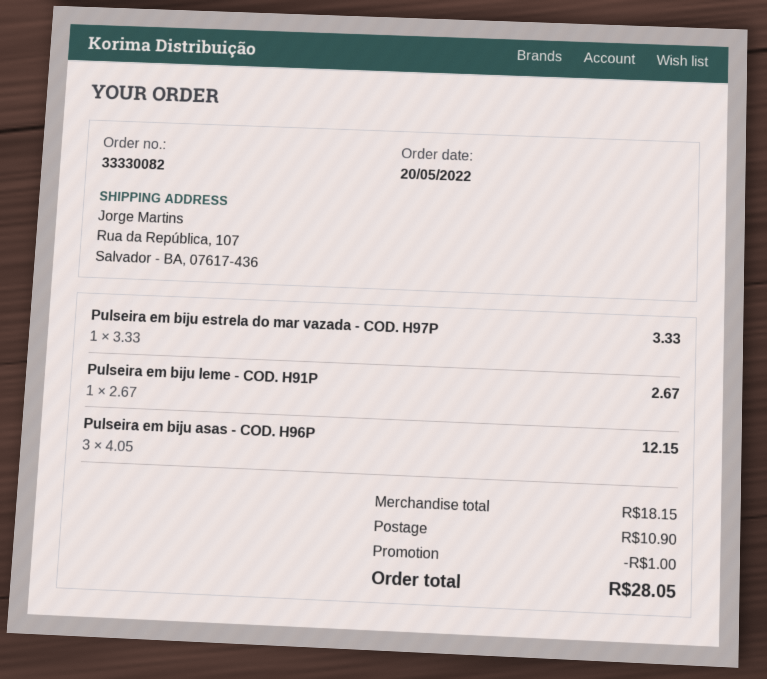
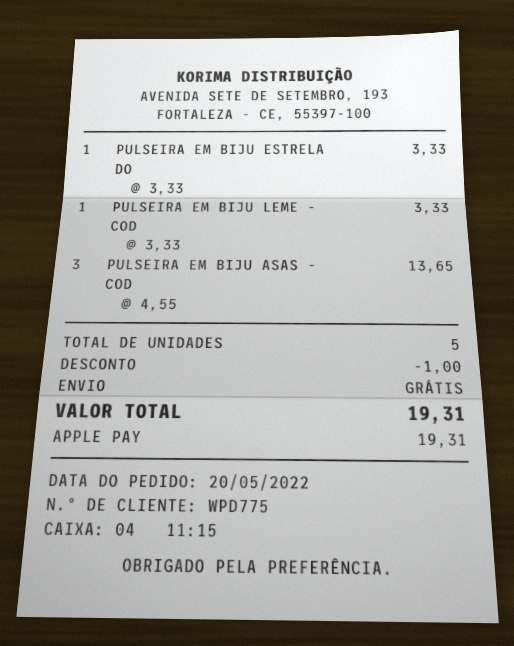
Pulseira em biju leme - COD. H91P: 1 x 2.67 = 2.67 -> 1 x 3.33 = 3.33
Pulseira em biju asas - COD. H96P: 3 x 4.05 = 12.15 -> 3 x 4.55 = 13.65
shipping: 10.90 -> 0.00
total: 28.05 -> 19.31

